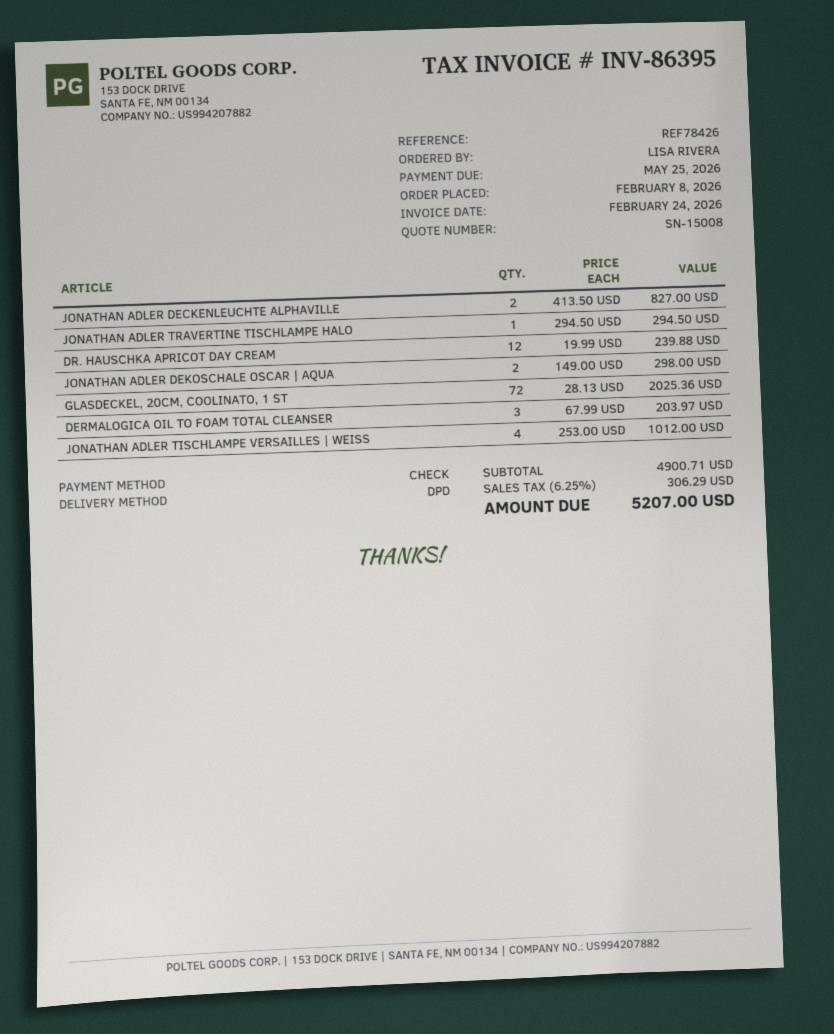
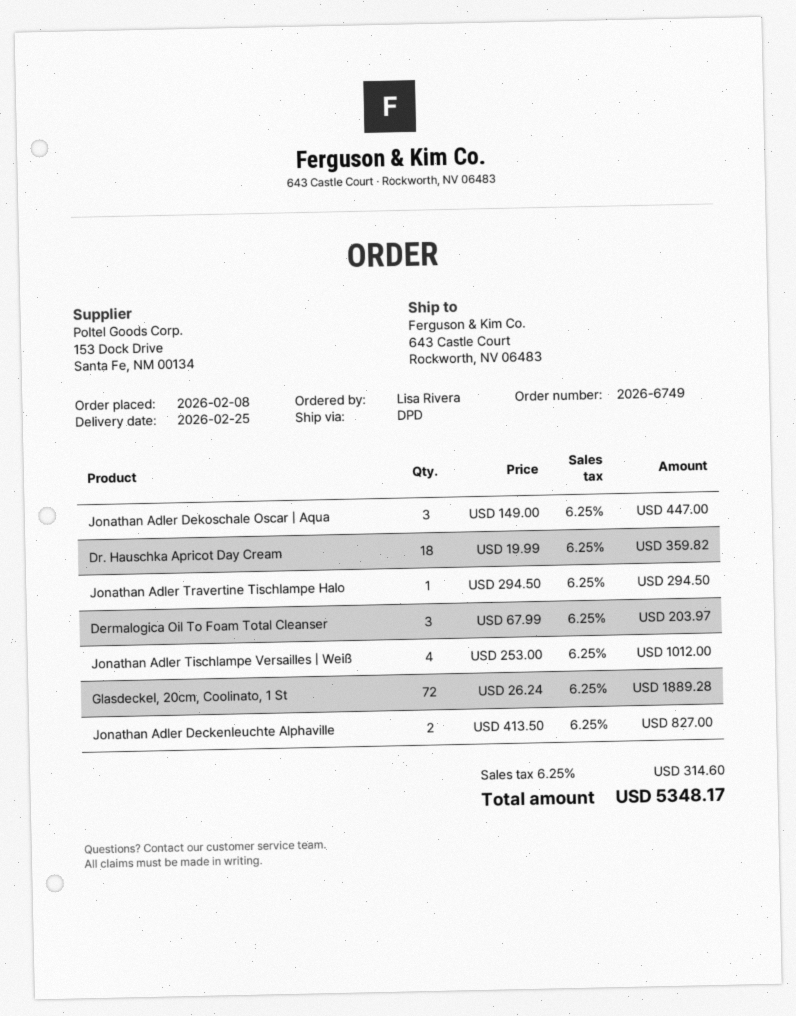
DR. HAUSCHKA APRICOT DAY CREAM: 12 x 19.99 = 239.88 -> 18 x 19.99 = 359.82
JONATHAN ADLER DEKOSCHALE OSCAR | AQUA: 2 x 149.00 = 298.00 -> 3 x 149.00 = 447.00
GLASDECKEL, 20CM, COOLINATO, 1 ST: 72 x 28.13 = 2025.36 -> 72 x 26.24 = 1889.28
tax: 6.25% = 306.29 -> 6.25% = 314.60
total: 5207.00 -> 5348.17

